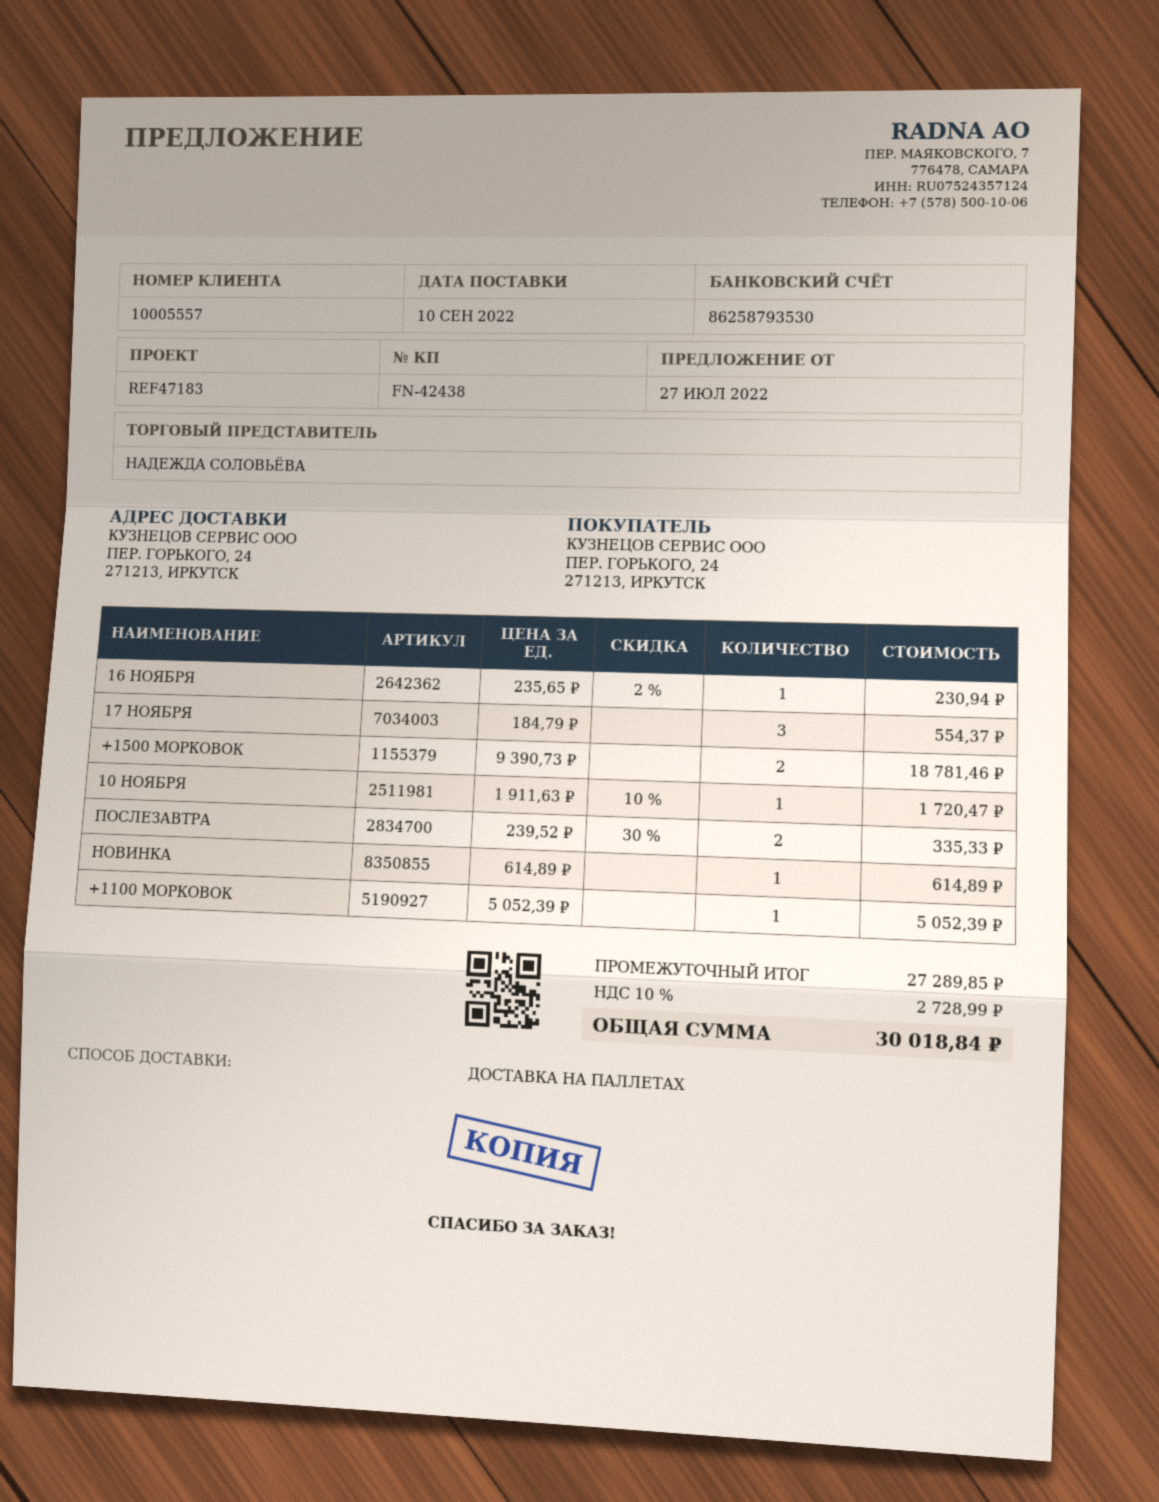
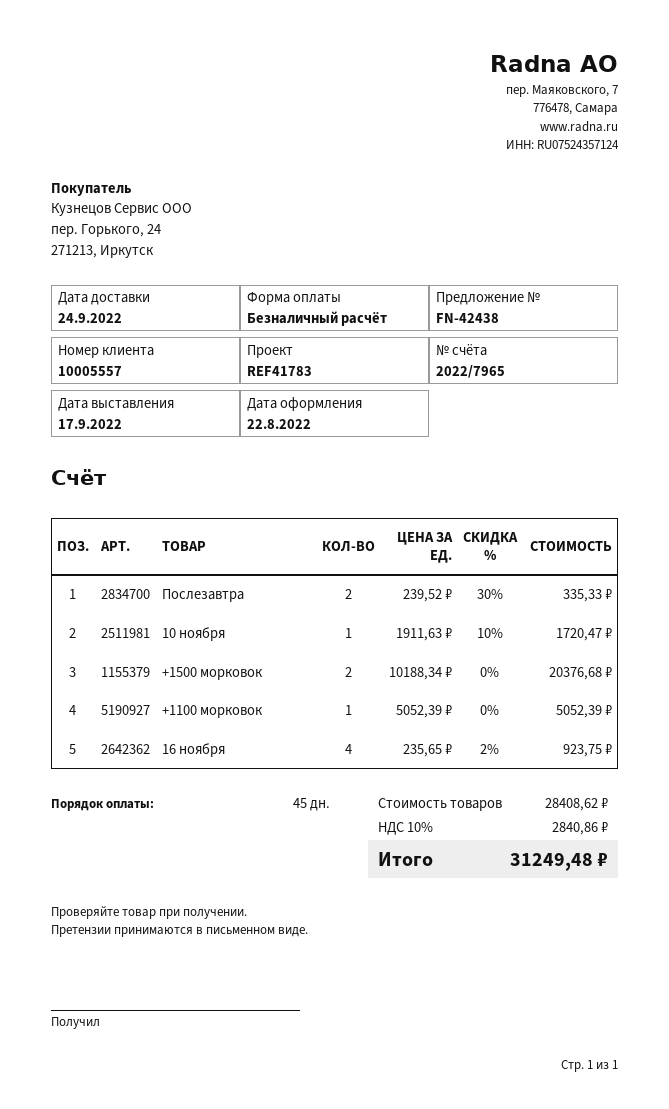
delivery date: 2022-09-10 -> 2022-09-24
reference: REF47183 -> REF41783
16 НОЯБРЯ: 1 x 235.65 - 2% = 230.94 -> 4 x 235.65 - 2% = 923.75
17 НОЯБРЯ: 3 x 184.79 = 554.37 -> none
+1500 МОРКОВОК: 2 x 9390.73 = 18781.46 -> 2 x 10188.34 = 20376.68
НОВИНКА: 1 x 614.89 = 614.89 -> none
subtotal: 27289.85 -> 28408.62
tax: 10% = 2728.99 -> 10% = 2840.86
total: 30018.84 -> 31249.48

